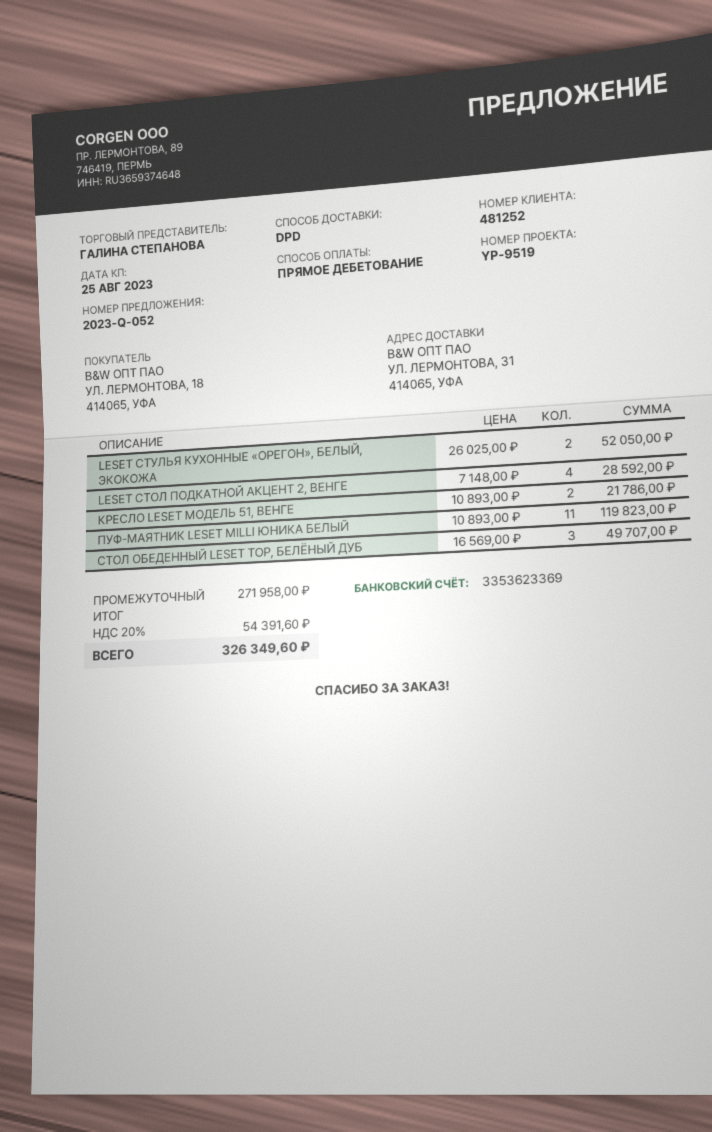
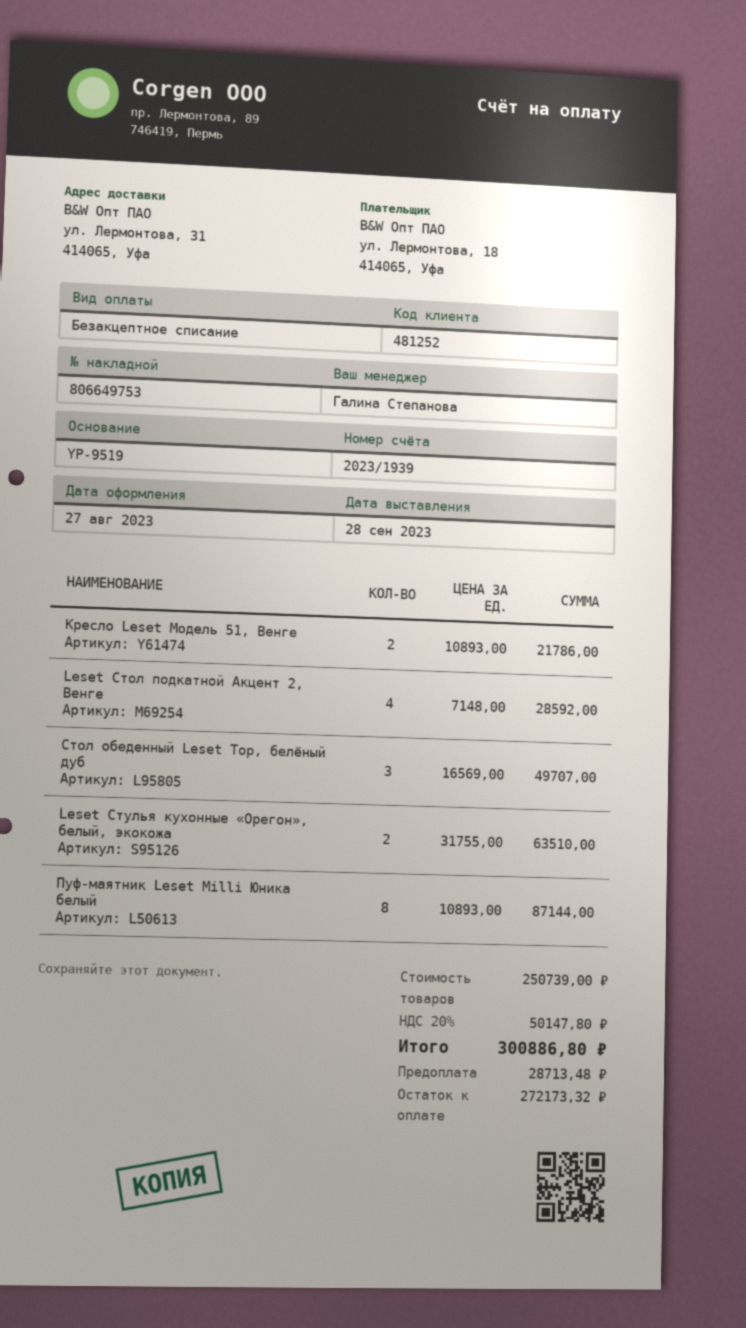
LESET СТУЛЬЯ КУХОННЫЕ «ОРЕГОН», БЕЛЫЙ, ЭКОКОЖА: 2 x 26025.00 = 52050.00 -> 2 x 31755.00 = 63510.00
ПУФ-МАЯТНИК LESET MILLI ЮНИКА БЕЛЫЙ: 11 x 10893.00 = 119823.00 -> 8 x 10893.00 = 87144.00
subtotal: 271958.00 -> 250739.00
tax: 20% = 54391.60 -> 20% = 50147.80
total: 326349.60 -> 300886.80

